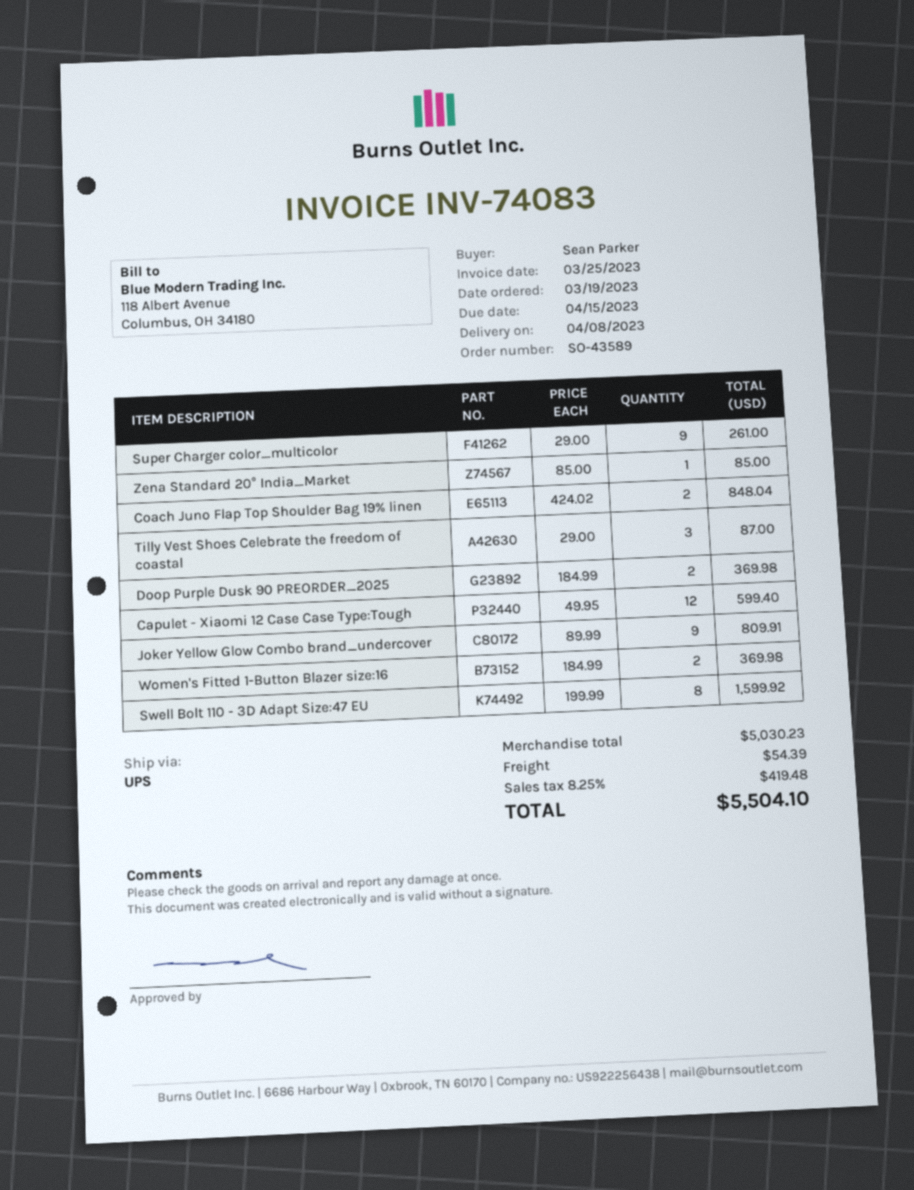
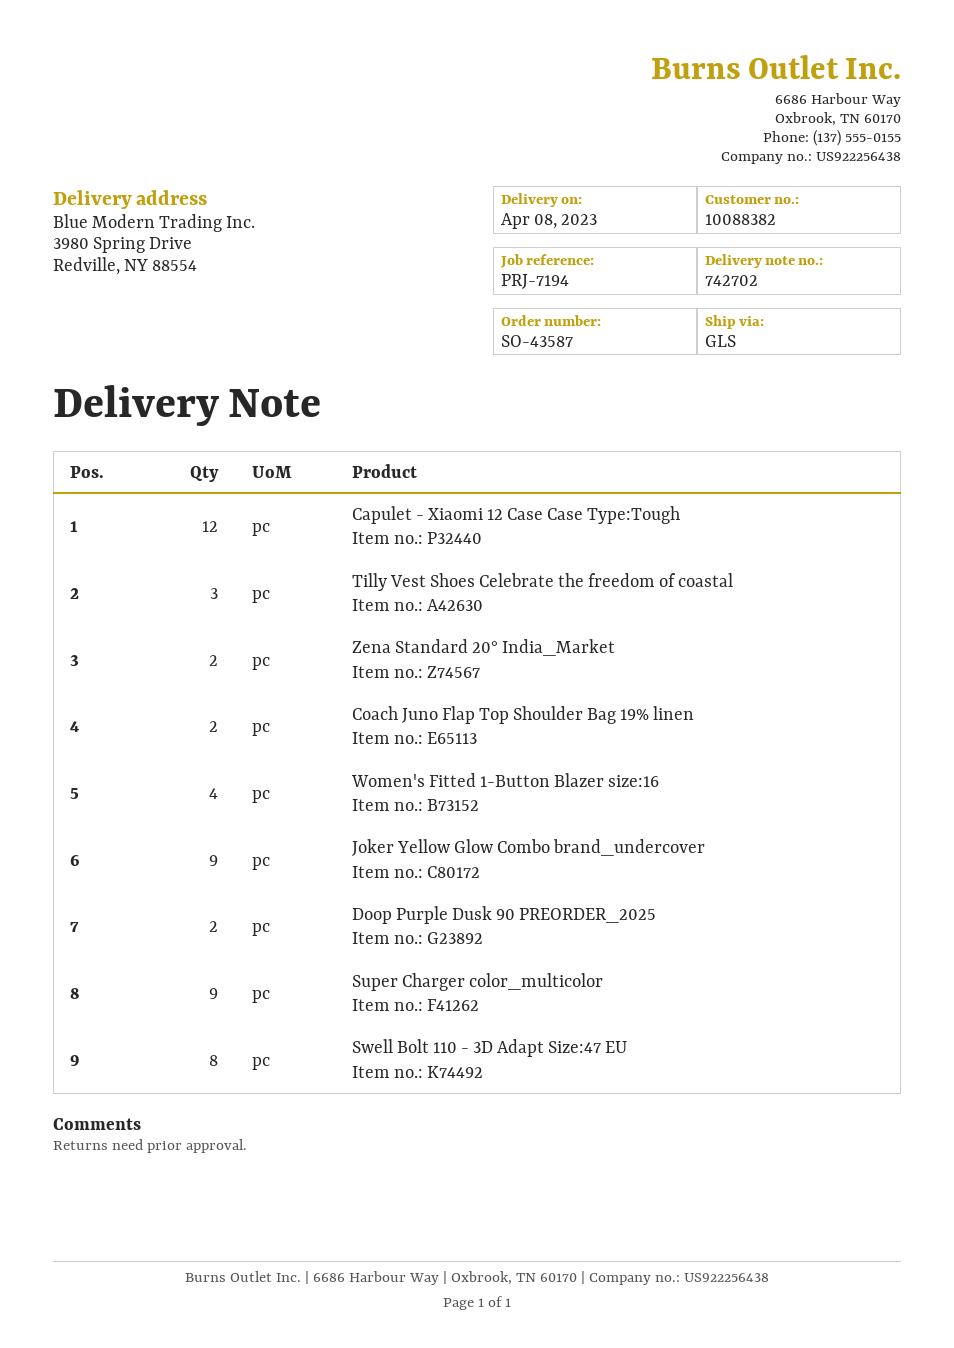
order number: SO-43589 -> SO-43587
shipping method: UPS -> GLS
Zena Standard 20° India_Market: 1 -> 2
Women's Fitted 1-Button Blazer size:16: 2 -> 4

